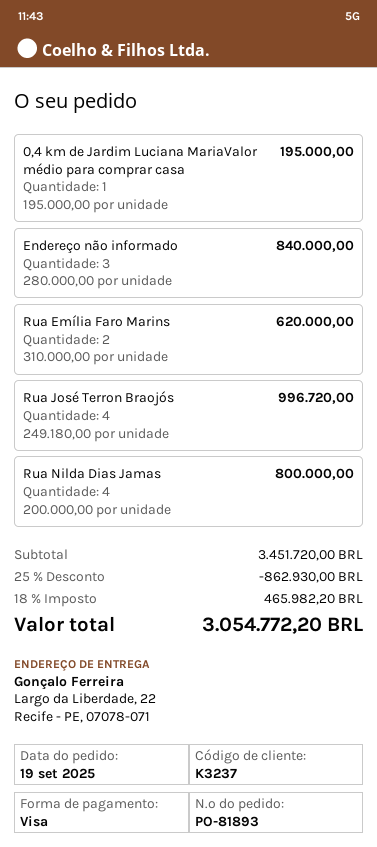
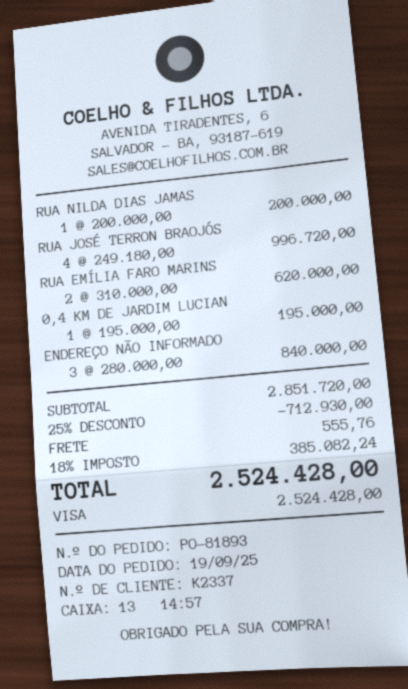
customer number: K3237 -> K2337
Rua Nilda Dias Jamas: 4 x 200000.00 = 800000.00 -> 1 x 200000.00 = 200000.00
subtotal: 3451720.00 -> 2851720.00
discount: 25% = 862930.00 -> 25% = 712930.00
shipping: none -> 555.76
tax: 18% = 465982.20 -> 18% = 385082.24
total: 3054772.20 -> 2524428.00

